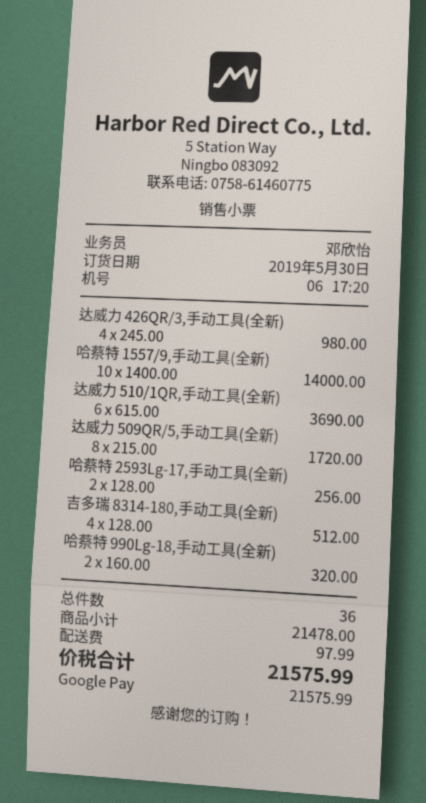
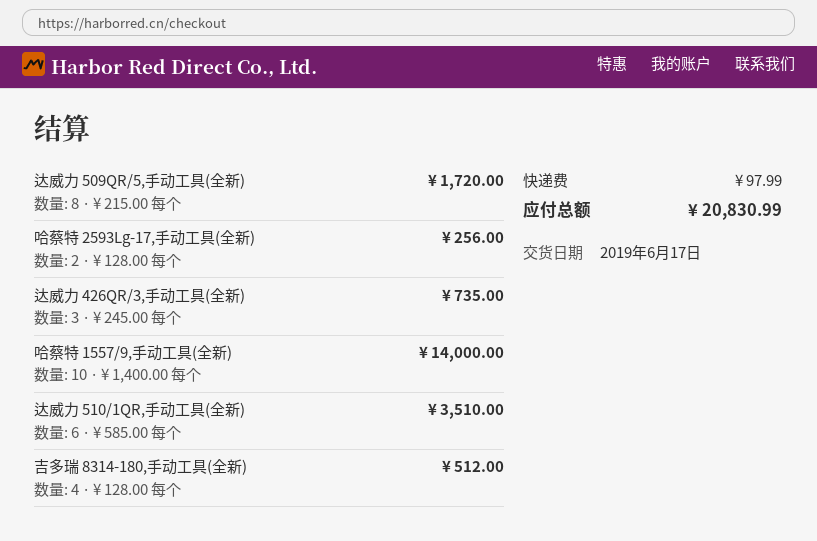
达威力 426QR/3,手动工具(全新): 4 x 245.00 = 980.00 -> 3 x 245.00 = 735.00
达威力 510/1QR,手动工具(全新): 6 x 615.00 = 3690.00 -> 6 x 585.00 = 3510.00
哈蔡特 990Lg-18,手动工具(全新): 2 x 160.00 = 320.00 -> none
total: 21575.99 -> 20830.99

